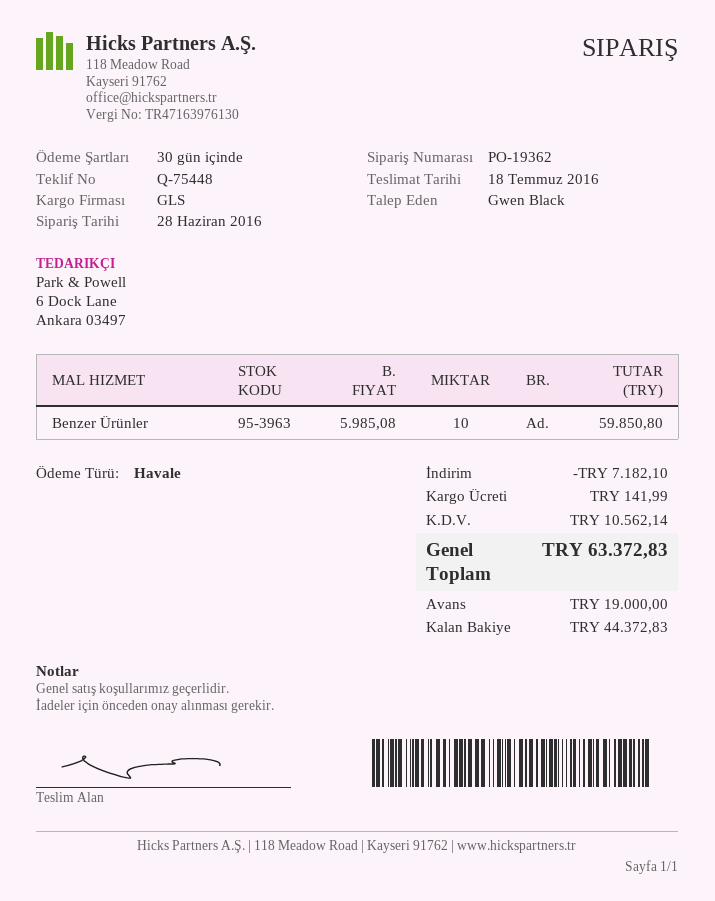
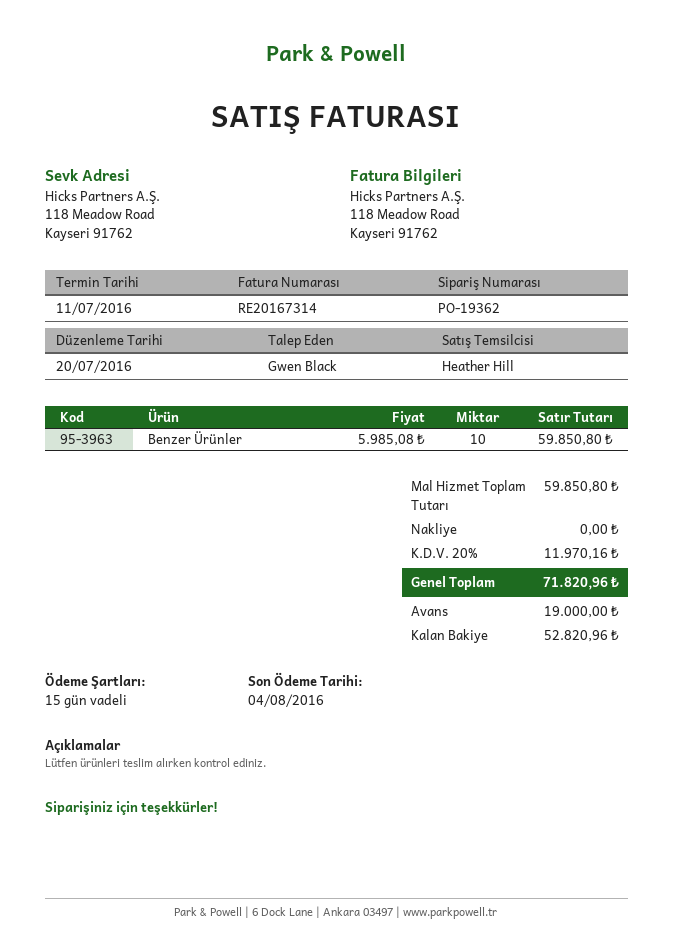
delivery date: 2016-07-18 -> 2016-07-11
payment terms: 30 days -> 15 days
discount: 7182.10 -> none
shipping: 141.99 -> 0.00
tax: 10562.14 -> 11970.16
total: 63372.83 -> 71820.96
balance: 44372.83 -> 52820.96

